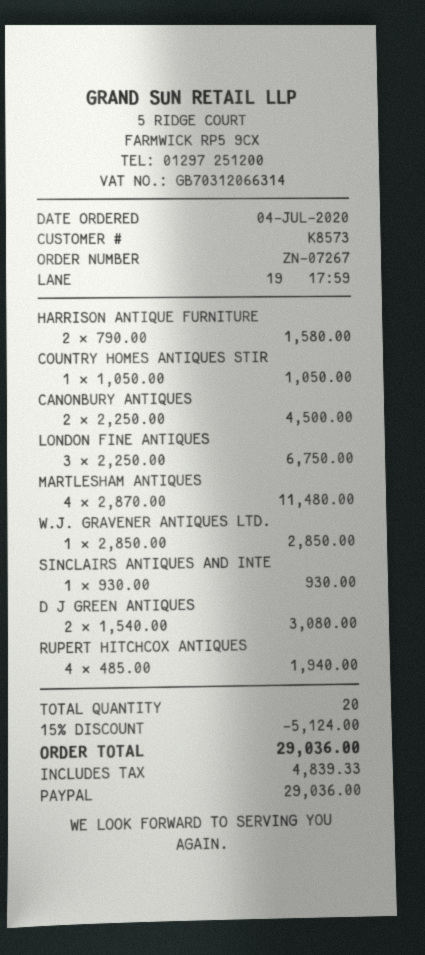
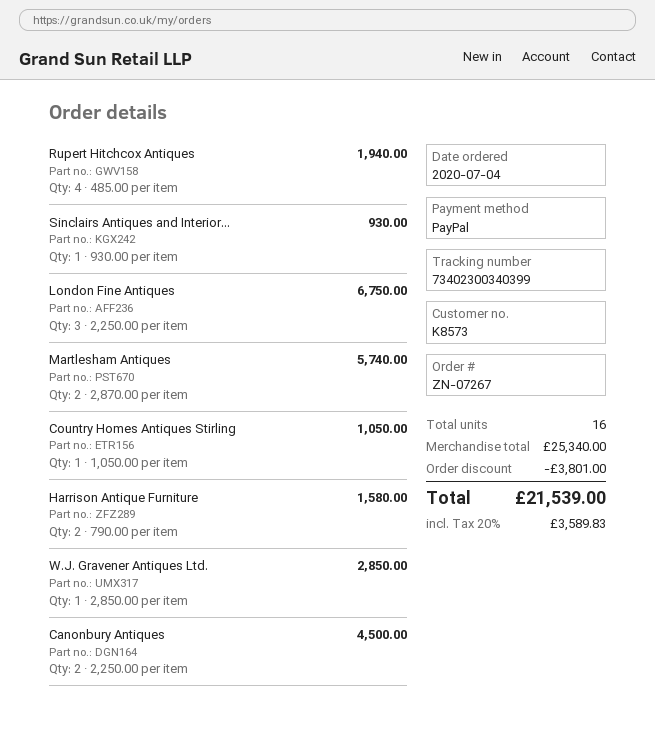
MARTLESHAM ANTIQUES: 4 x 2870.00 = 11480.00 -> 2 x 2870.00 = 5740.00
D J GREEN ANTIQUES: 2 x 1540.00 = 3080.00 -> none
total quantity: 20 -> 16
discount: 5124.00 -> 3801.00
tax: 4839.33 -> 3589.83
total: 29036.00 -> 21539.00

